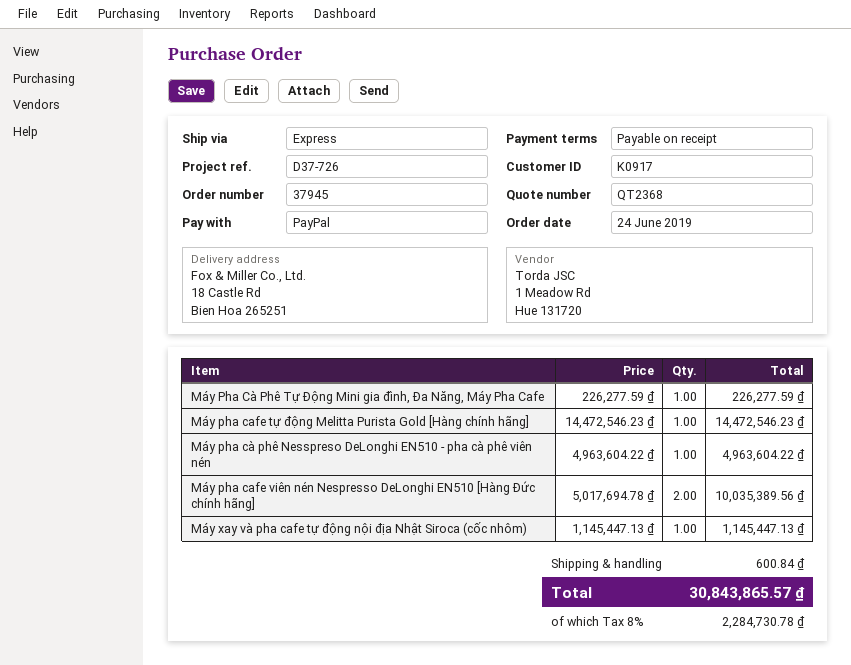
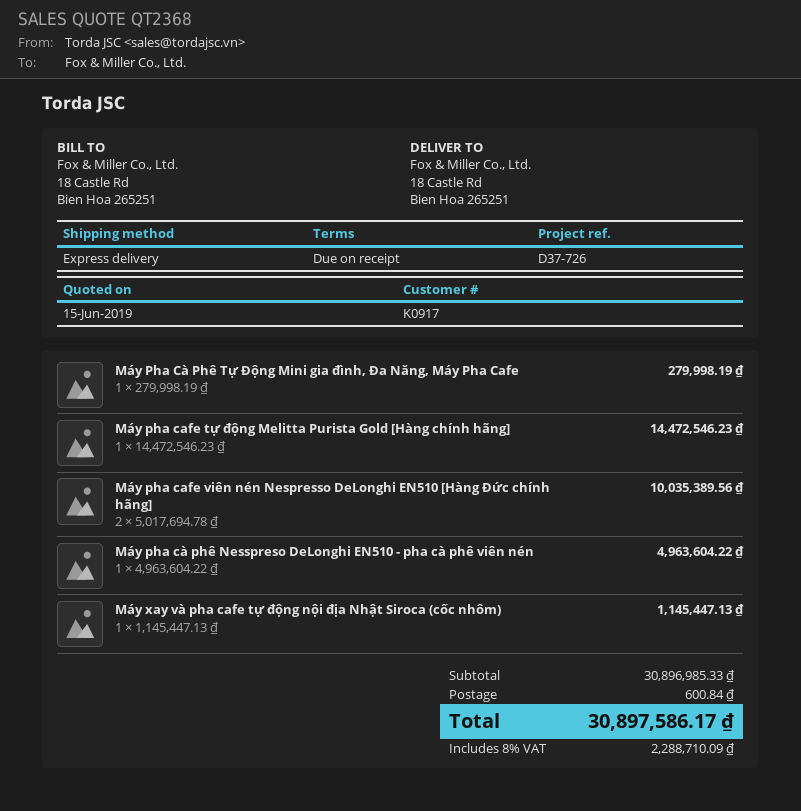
Máy Pha Cà Phê Tự Động Mini gia đình, Đa Năng, Máy Pha Cafe: 1 x 226277.59 = 226277.59 -> 1 x 279998.19 = 279998.19
tax: 8% = 2284730.78 -> 8% = 2288710.09
total: 30843865.57 -> 30897586.17

